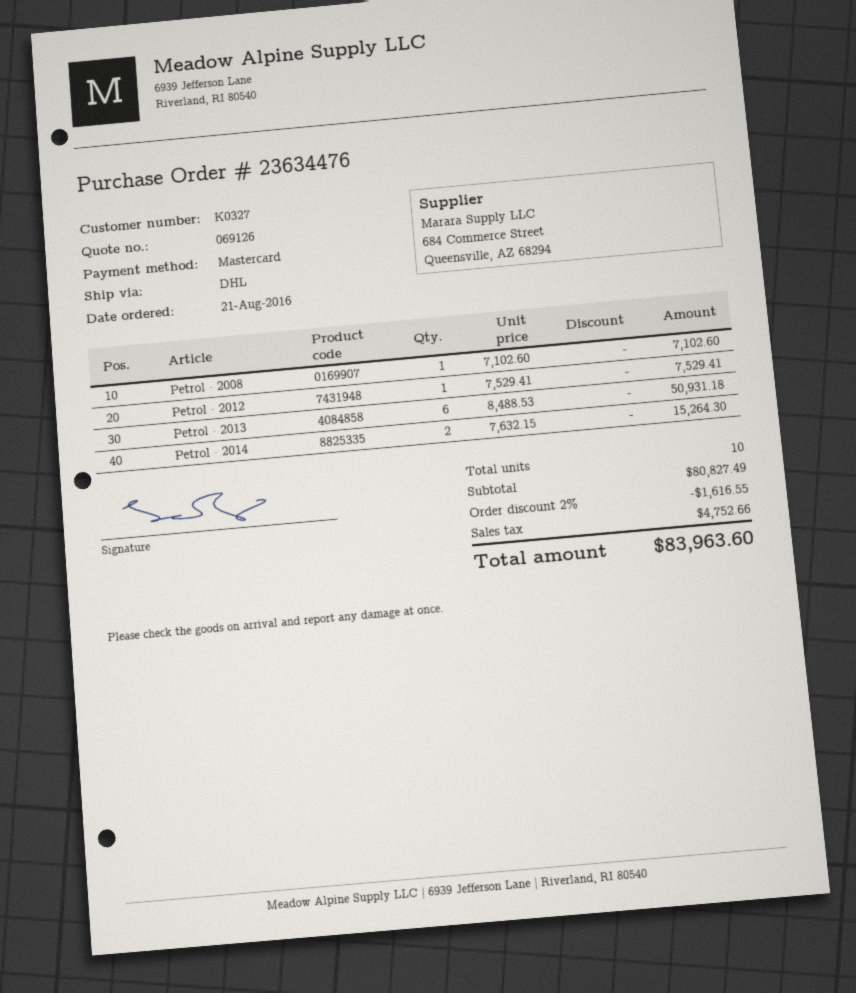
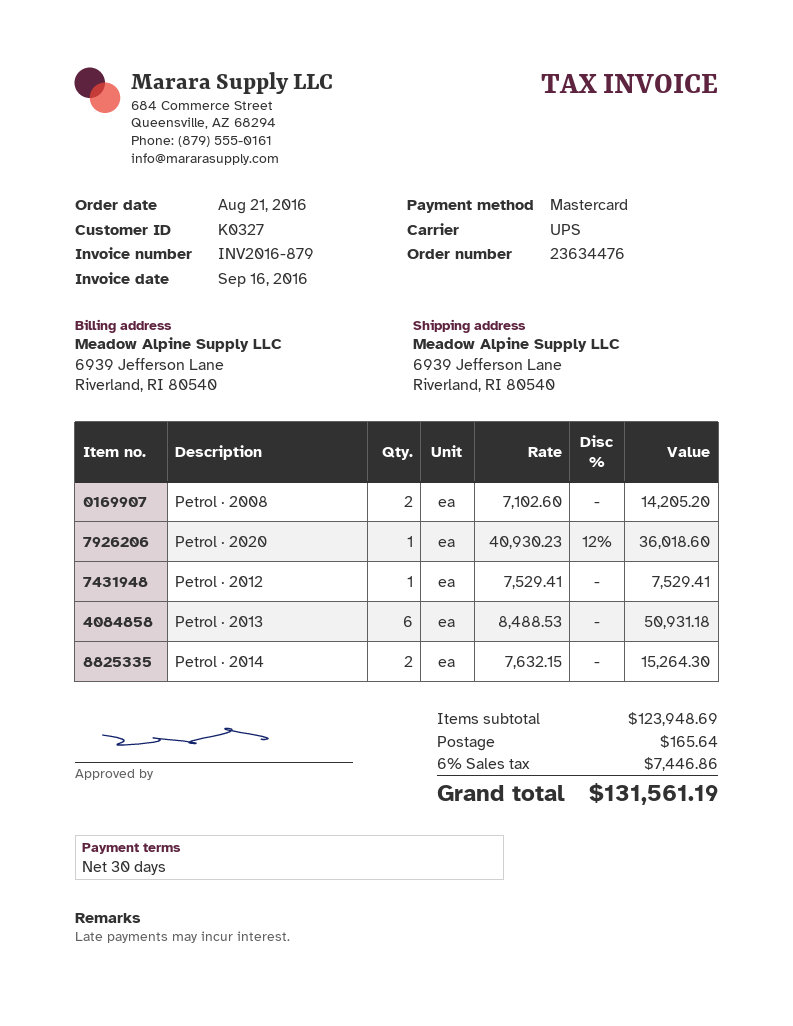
shipping method: DHL -> UPS
Petrol · 2008: 1 x 7102.60 = 7102.60 -> 2 x 7102.60 = 14205.20
Petrol · 2020: none -> 1 x 40930.23 - 12% = 36018.60
subtotal: 80827.49 -> 123948.69
discount: 2% = 1616.55 -> none
shipping: none -> 165.64
tax: 4752.66 -> 7446.86
total: 83963.60 -> 131561.19

